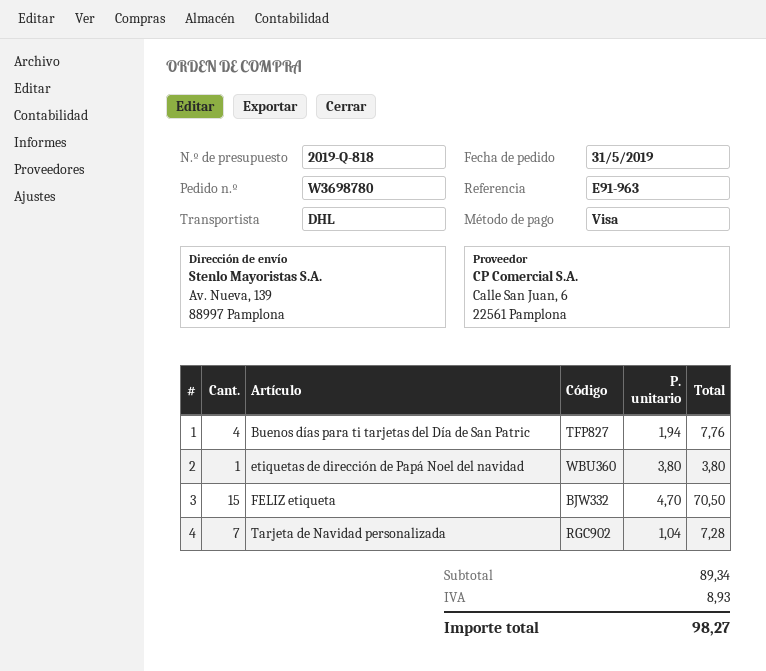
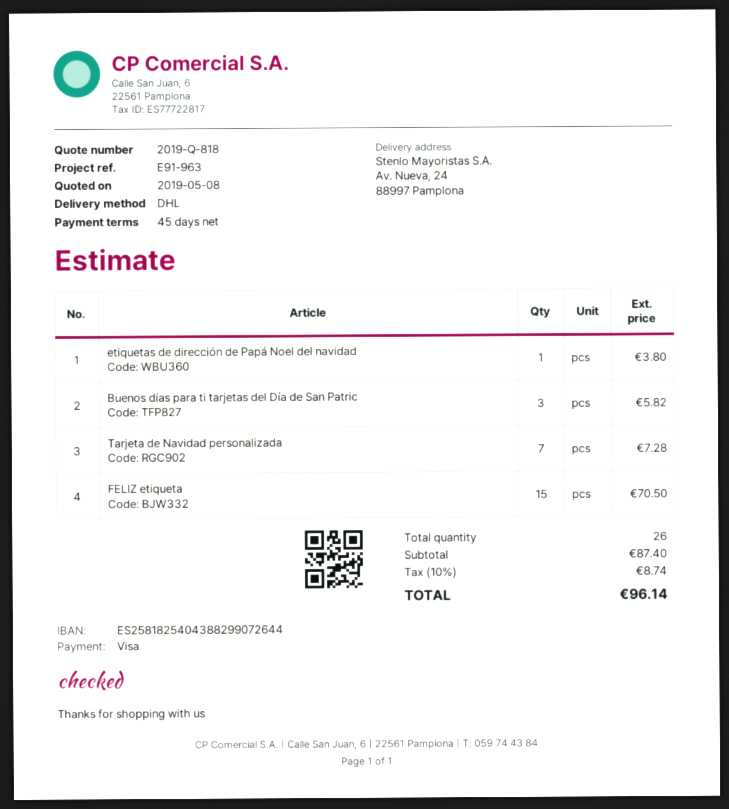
ship to: Av. Nueva, 139, 88997 Pamplona -> Av. Nueva, 24, 88997 Pamplona
Buenos días para ti tarjetas del Día de San Patric: 4 for 7.76 -> 3 for 5.82
subtotal: 89.34 -> 87.40
tax: 8.93 -> 8.74
total: 98.27 -> 96.14

